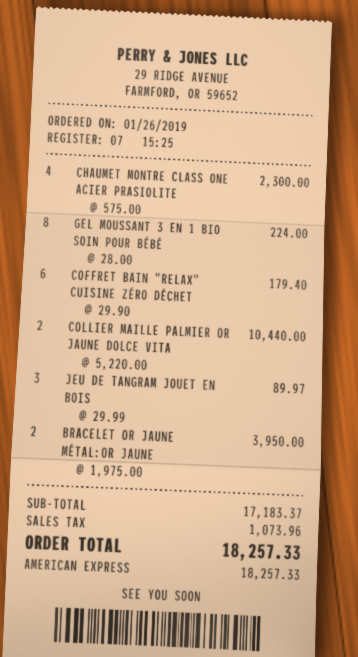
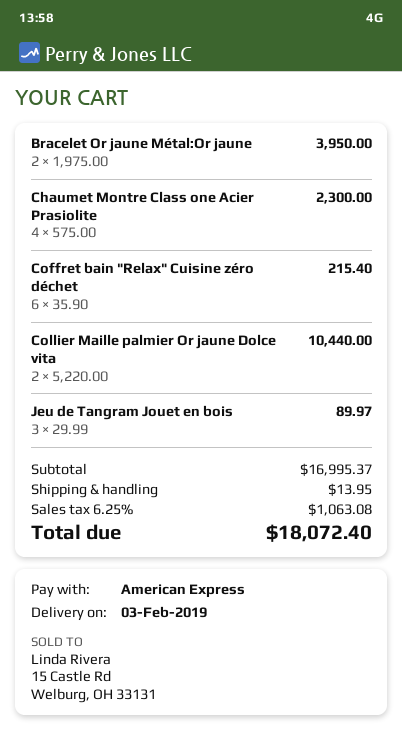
GEL MOUSSANT 3 EN 1 BIO SOIN POUR BÉBÉ: 8 x 28.00 = 224.00 -> none
COFFRET BAIN "RELAX" CUISINE ZÉRO DÉCHET: 6 x 29.90 = 179.40 -> 6 x 35.90 = 215.40
subtotal: 17183.37 -> 16995.37
shipping: none -> 13.95
tax: 1073.96 -> 1063.08
total: 18257.33 -> 18072.40

